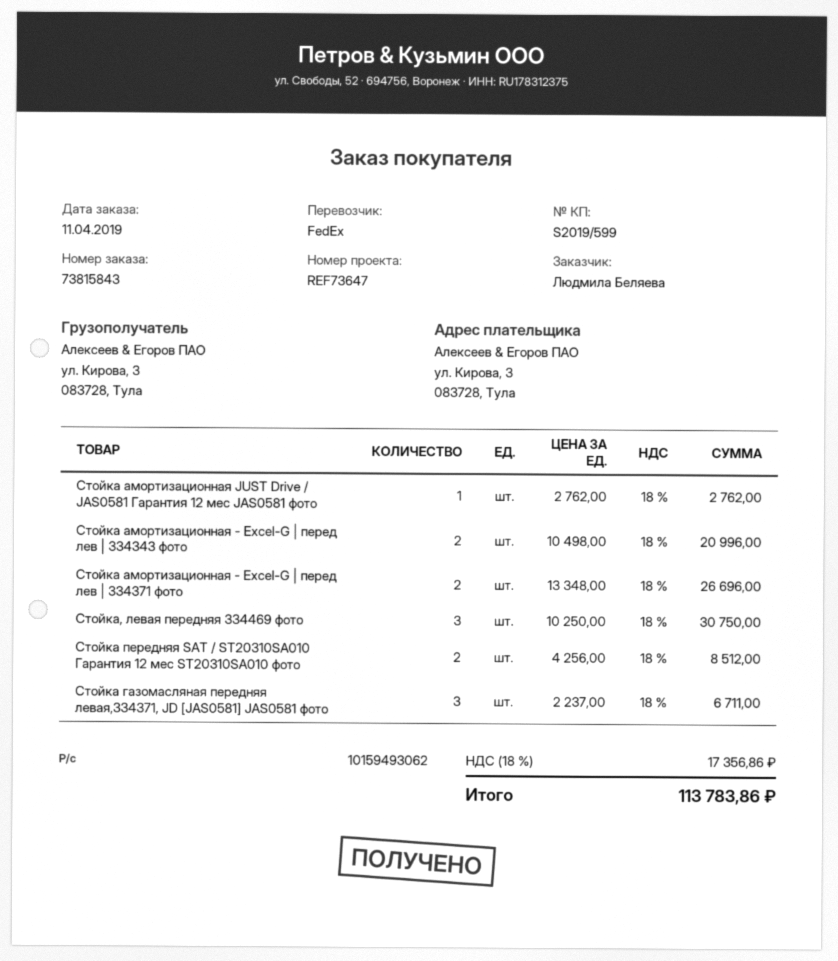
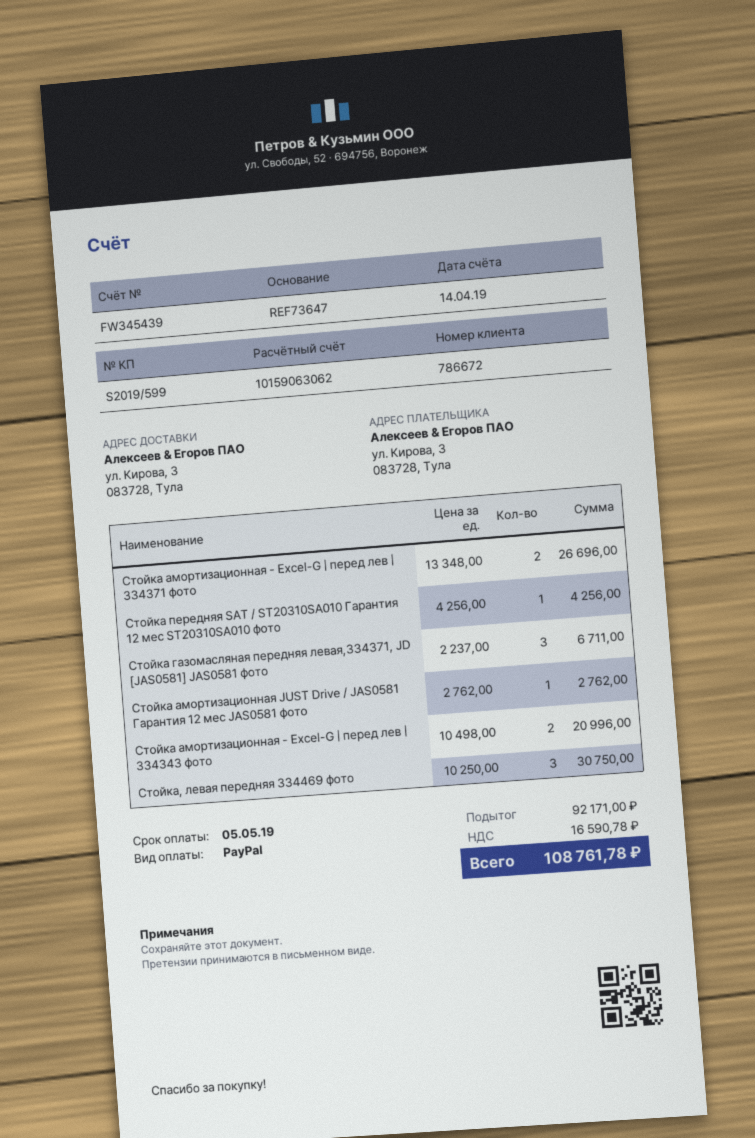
bank account: 10159493062 -> 10159063062
Стойка передняя SAT / ST20310SA010 Гарантия 12 мес ST20310SA010 фото: 2 x 4256.00 = 8512.00 -> 1 x 4256.00 = 4256.00
tax: 17356.86 -> 16590.78
total: 113783.86 -> 108761.78

